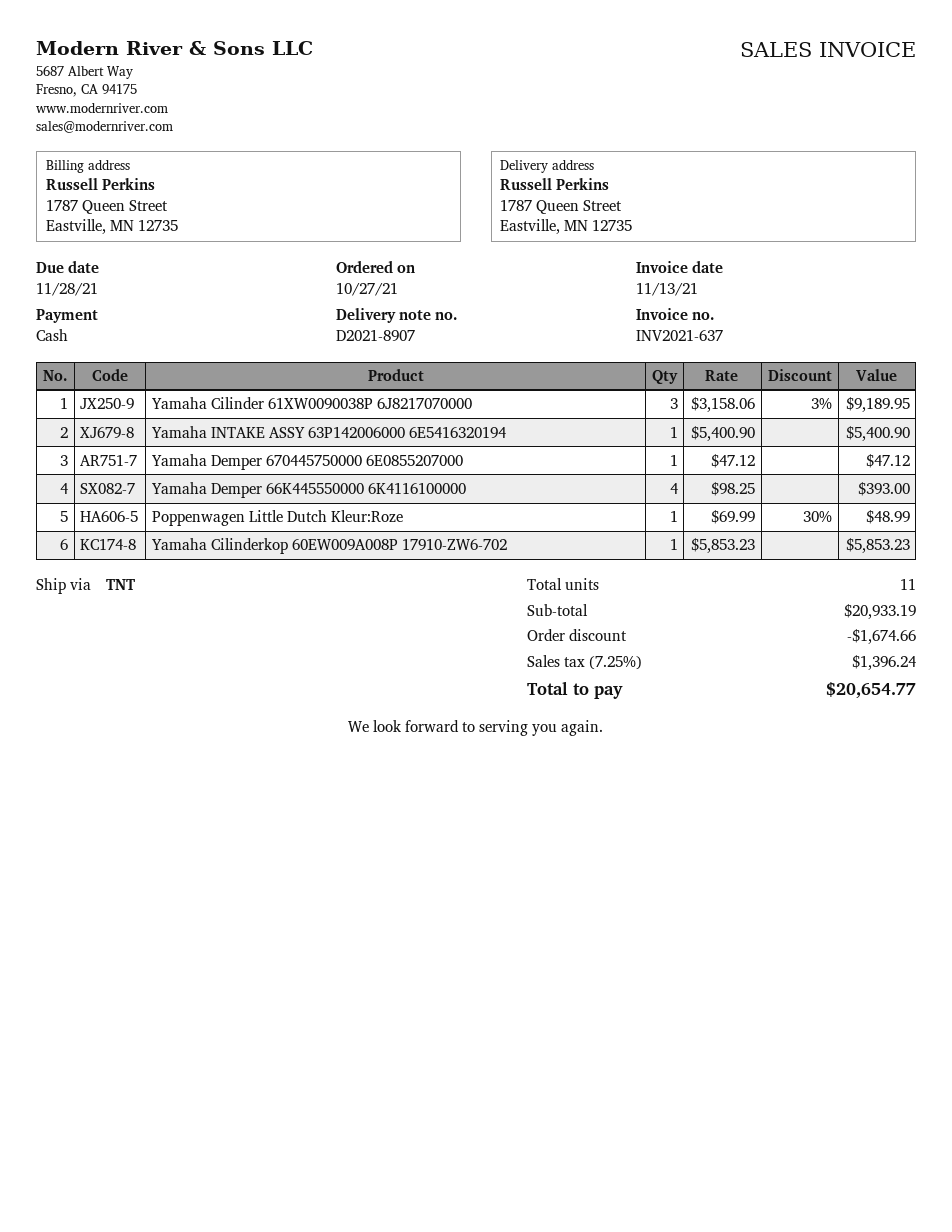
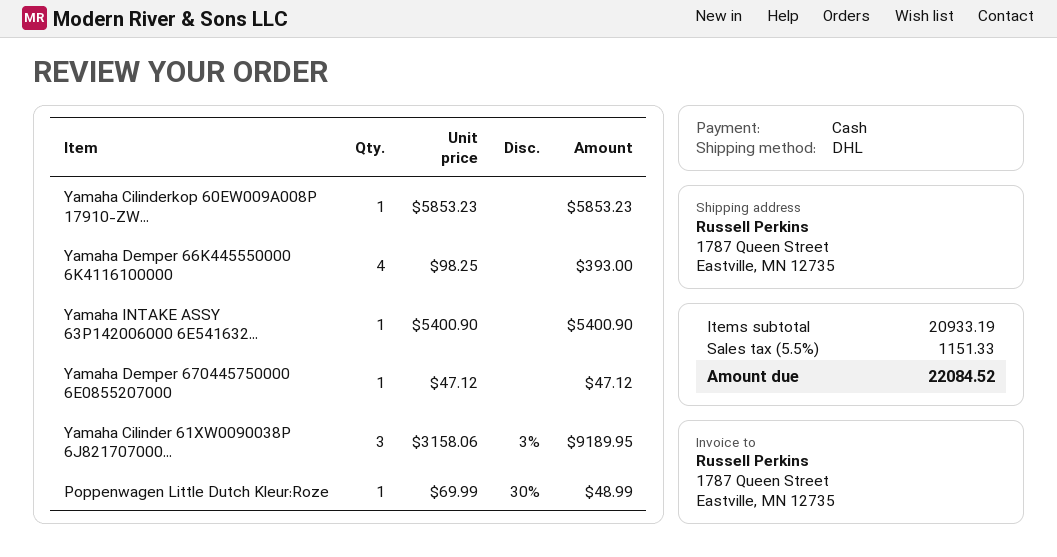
shipping method: TNT -> DHL
discount: 1674.66 -> none
tax: 7.25% = 1396.24 -> 5.5% = 1151.33
total: 20654.77 -> 22084.52

